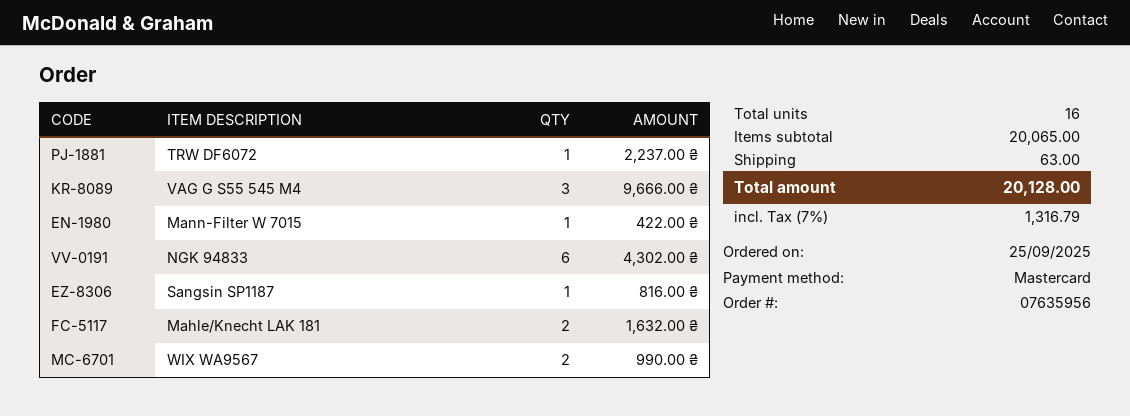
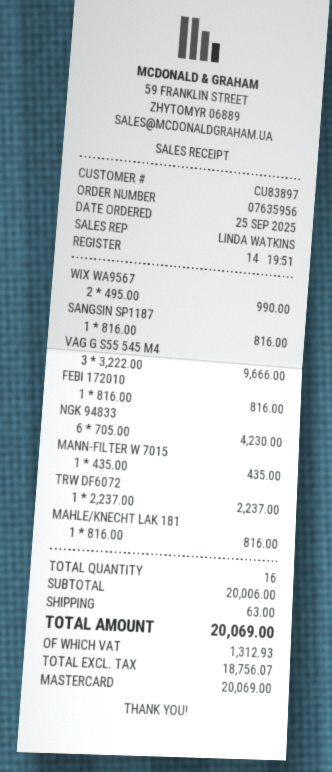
Mann-Filter W 7015: 1 for 422.00 -> 1 for 435.00
NGK 94833: 6 for 4302.00 -> 6 for 4230.00
Mahle/Knecht LAK 181: 2 for 1632.00 -> 1 for 816.00
FEBI 172010: none -> 1 for 816.00
subtotal: 20065.00 -> 20006.00
tax: 1316.79 -> 1312.93
total: 20128.00 -> 20069.00

